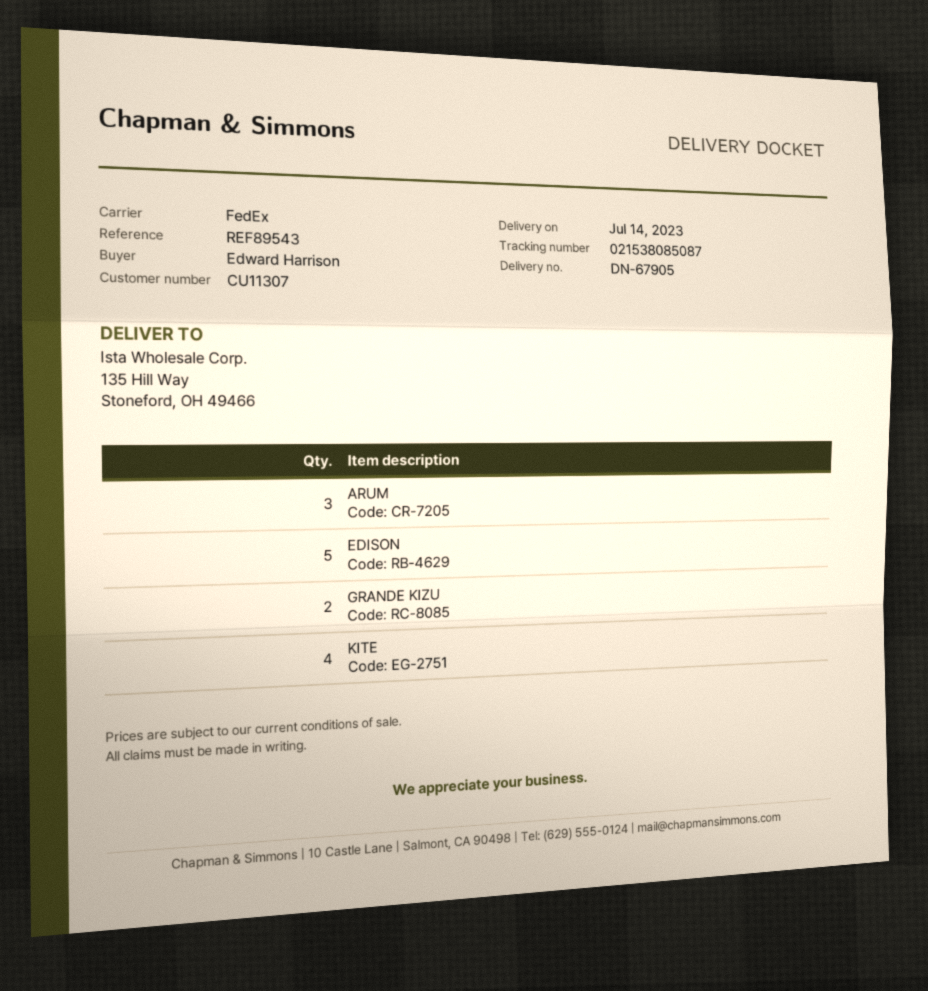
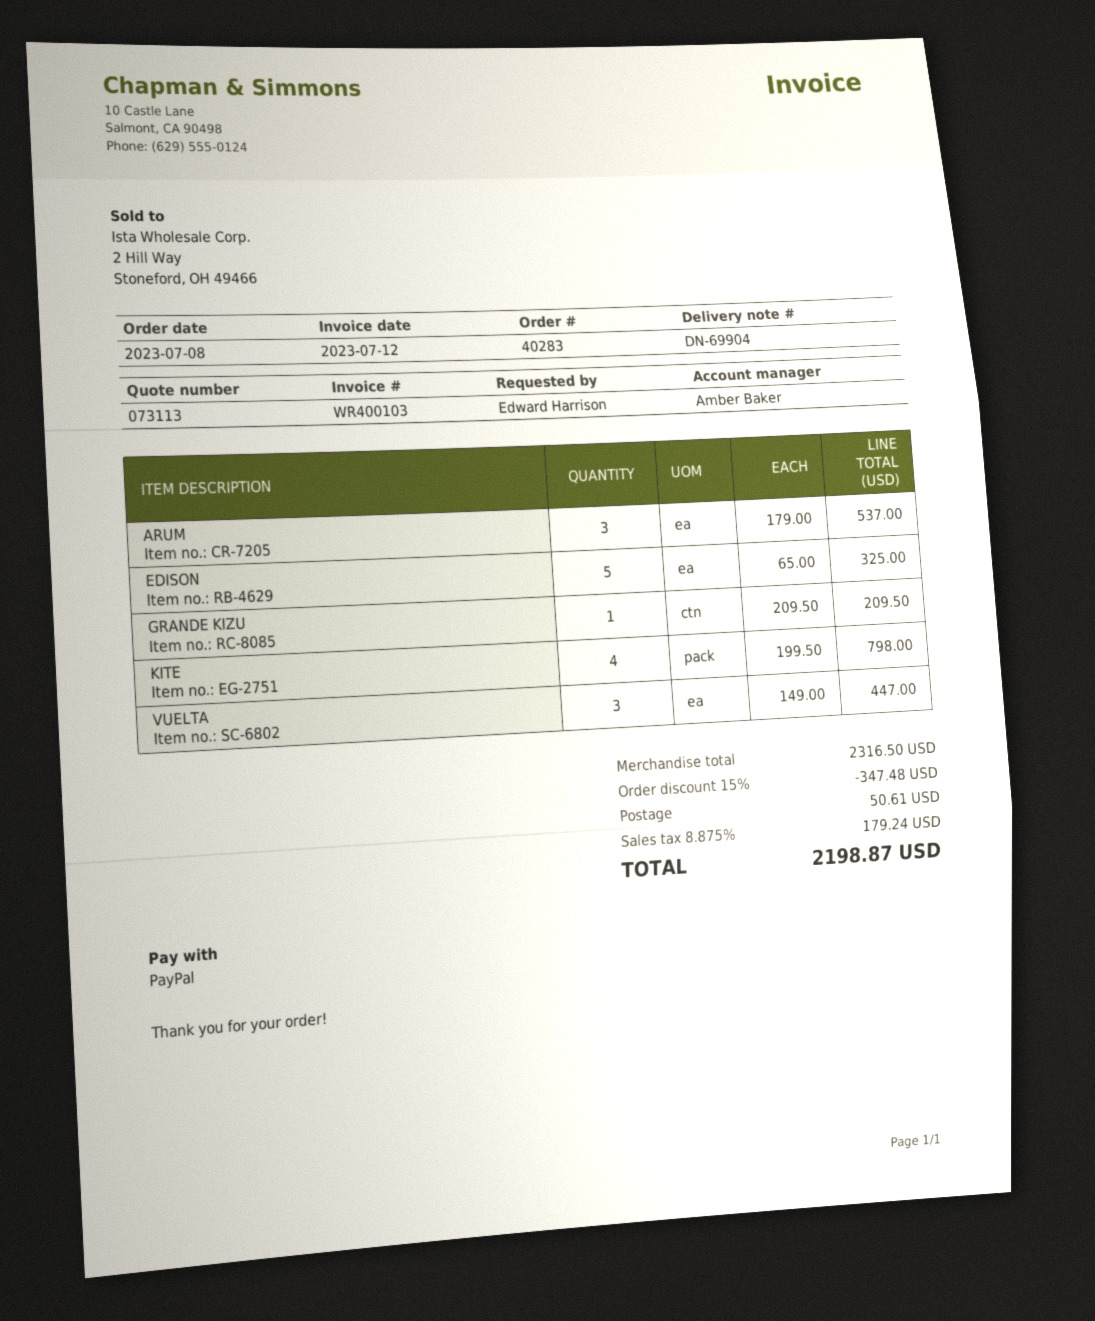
delivery note number: DN-67905 -> DN-69904
GRANDE KIZU: 2 -> 1
VUELTA: none -> 3

